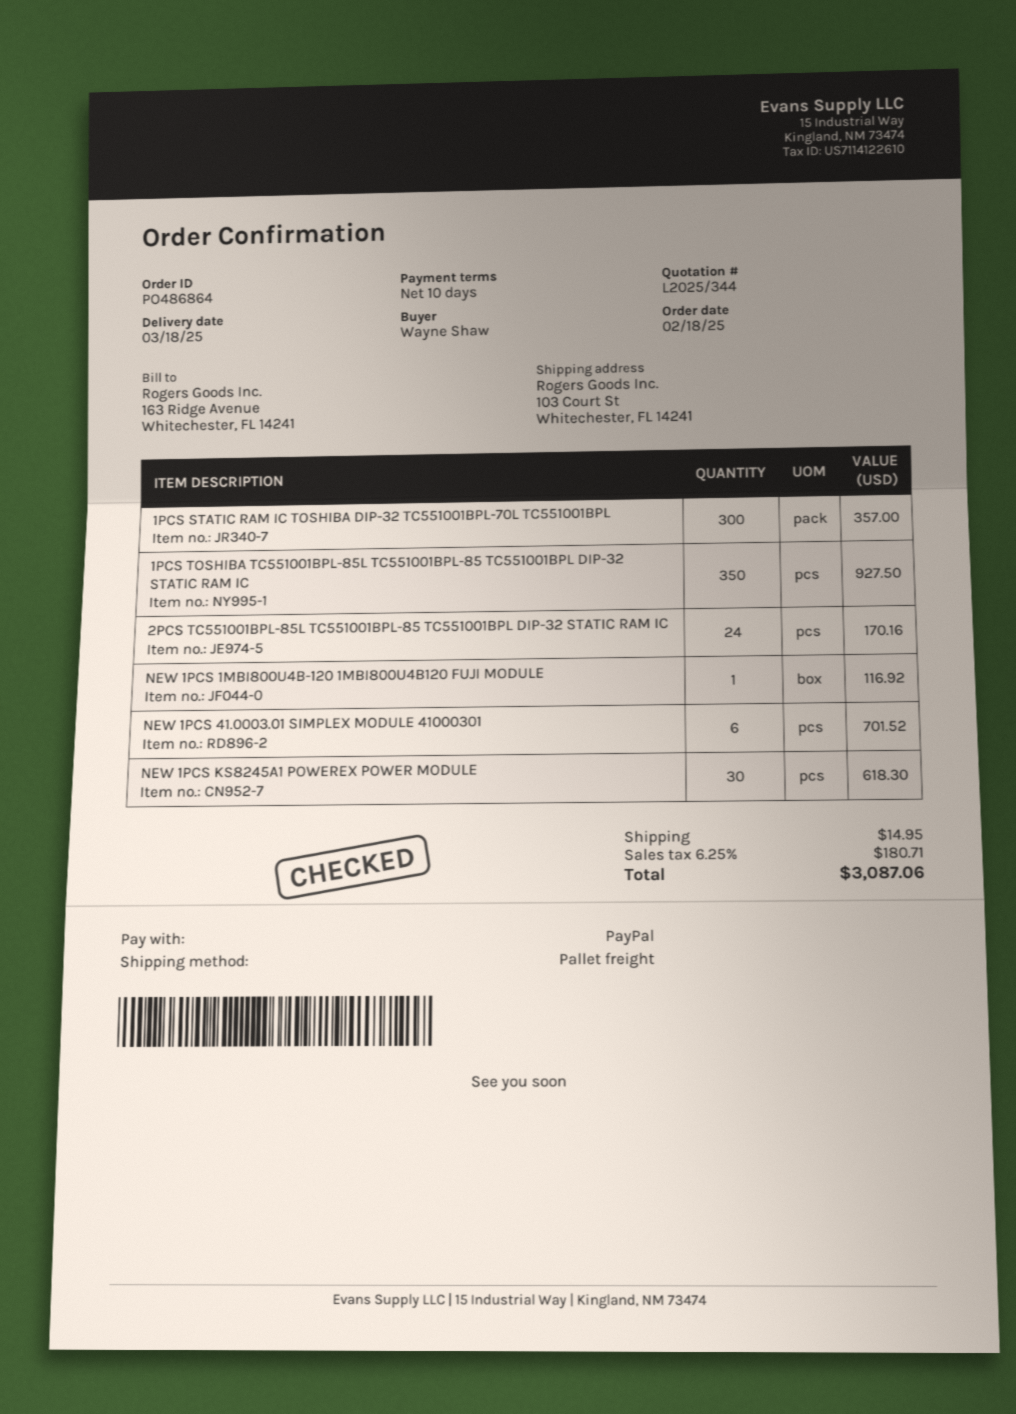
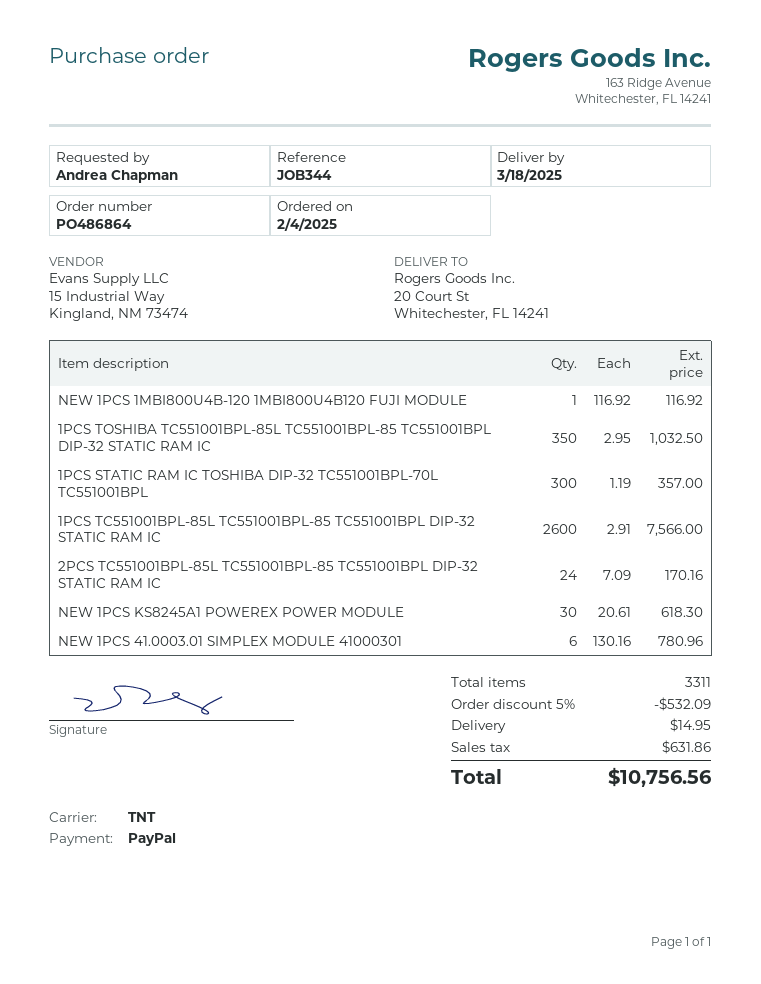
order date: 2025-02-18 -> 2025-02-04
ordered by: Wayne Shaw -> Andrea Chapman
shipping method: pallet freight -> TNT
ship to: 103 Court St, Whitechester, FL 14241 -> 20 Court St, Whitechester, FL 14241
1PCS TOSHIBA TC551001BPL-85L TC551001BPL-85 TC551001BPL DIP-32 STATIC RAM IC: 350 for 927.50 -> 350 for 1032.50
NEW 1PCS 41.0003.01 SIMPLEX MODULE 41000301: 6 for 701.52 -> 6 for 780.96
1PCS TC551001BPL-85L TC551001BPL-85 TC551001BPL DIP-32 STATIC RAM IC: none -> 2600 for 7566.00
discount: none -> 5% = 532.09
tax: 180.71 -> 631.86
total: 3087.06 -> 10756.56

